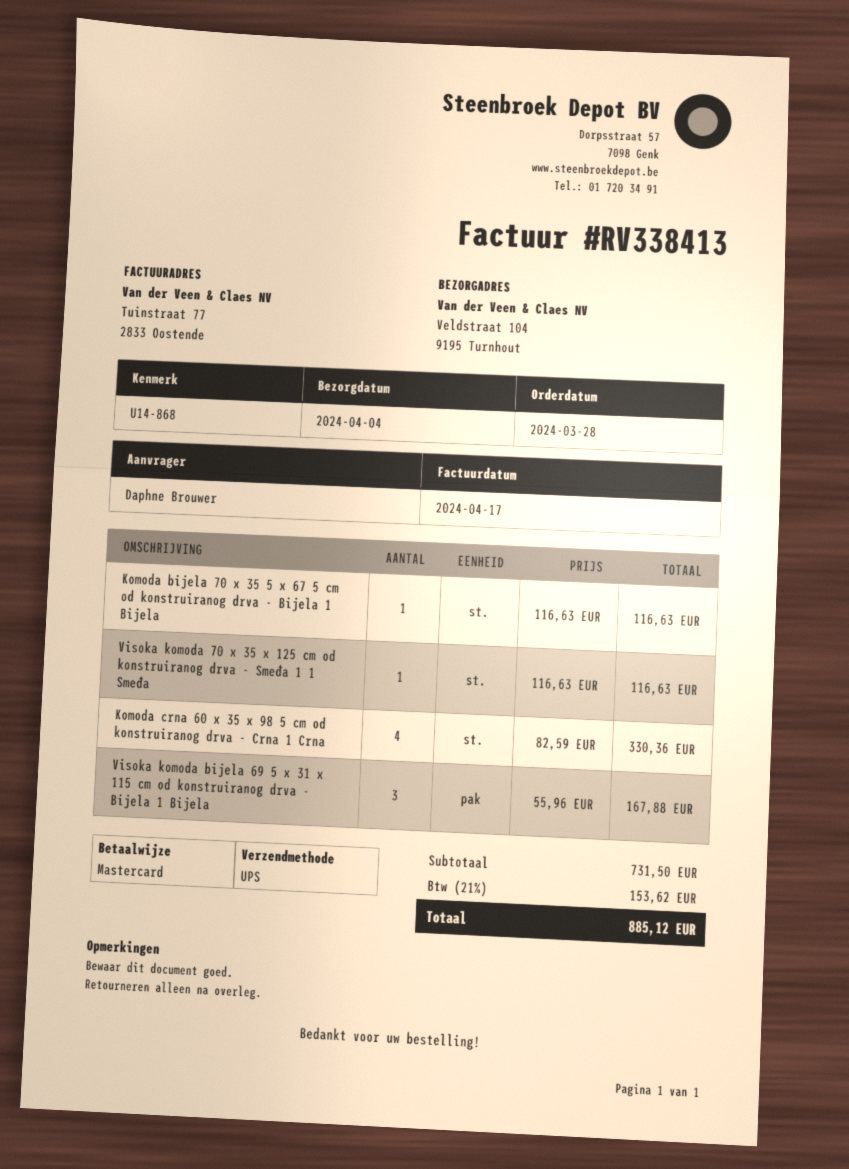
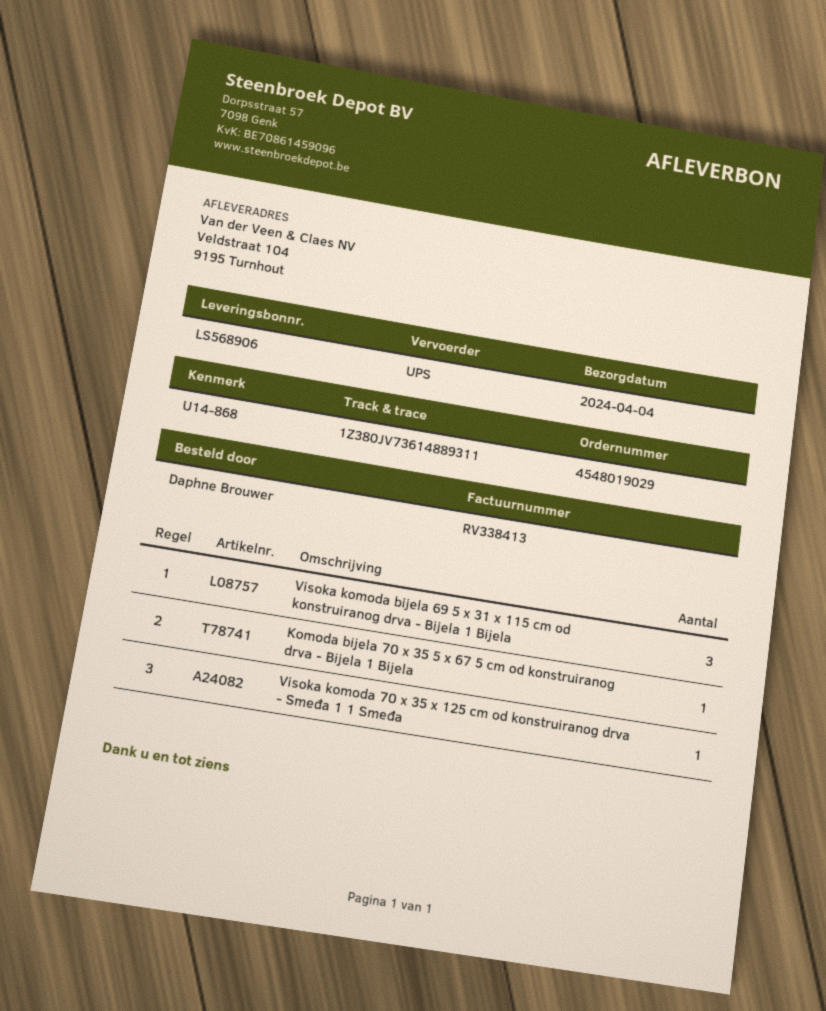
Komoda crna 60 x 35 x 98 5 cm od konstruiranog drva - Crna 1 Crna: 4 -> none

